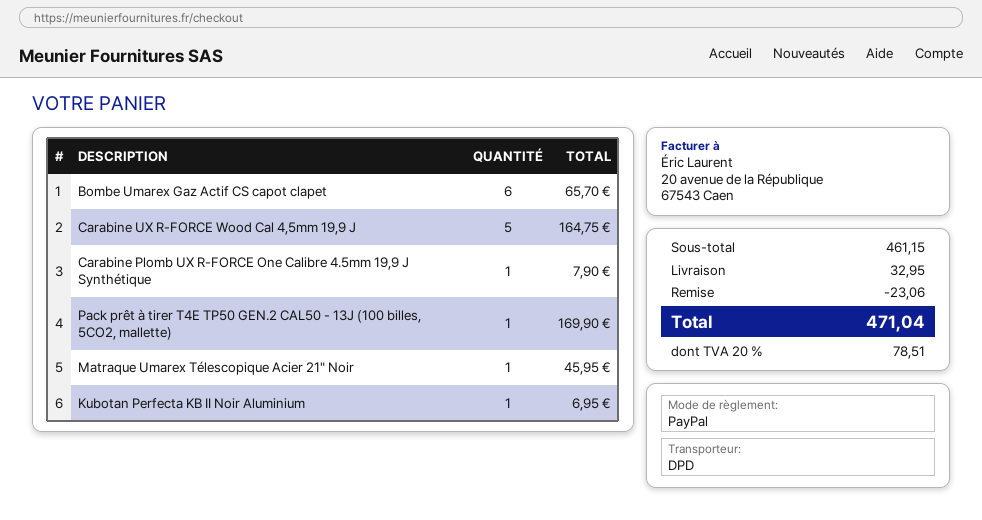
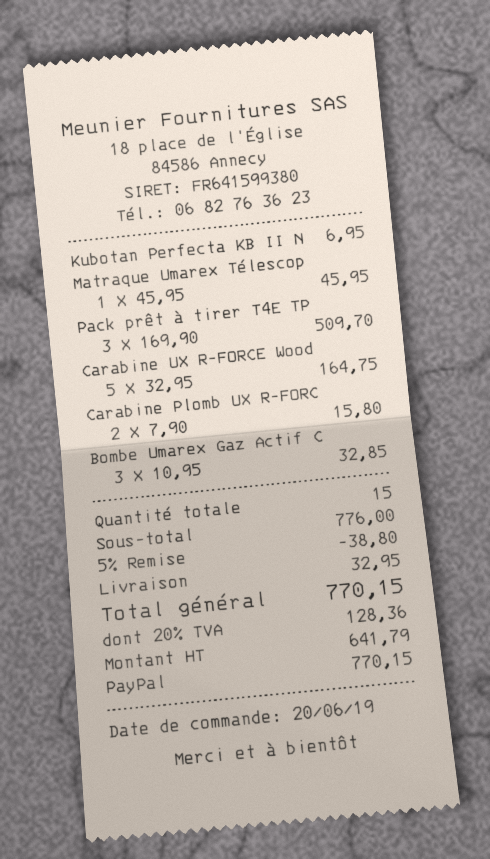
Bombe Umarex Gaz Actif CS capot clapet: 6 for 65.70 -> 3 for 32.85
Carabine Plomb UX R-FORCE One Calibre 4.5mm 19,9 J Synthétique: 1 for 7.90 -> 2 for 15.80
Pack prêt à tirer T4E TP50 GEN.2 CAL50 - 13J (100 billes, 5CO2, mallette): 1 for 169.90 -> 3 for 509.70
subtotal: 461.15 -> 776.00
discount: 23.06 -> 38.80
tax: 20% = 78.51 -> 20% = 128.36
total: 471.04 -> 770.15

